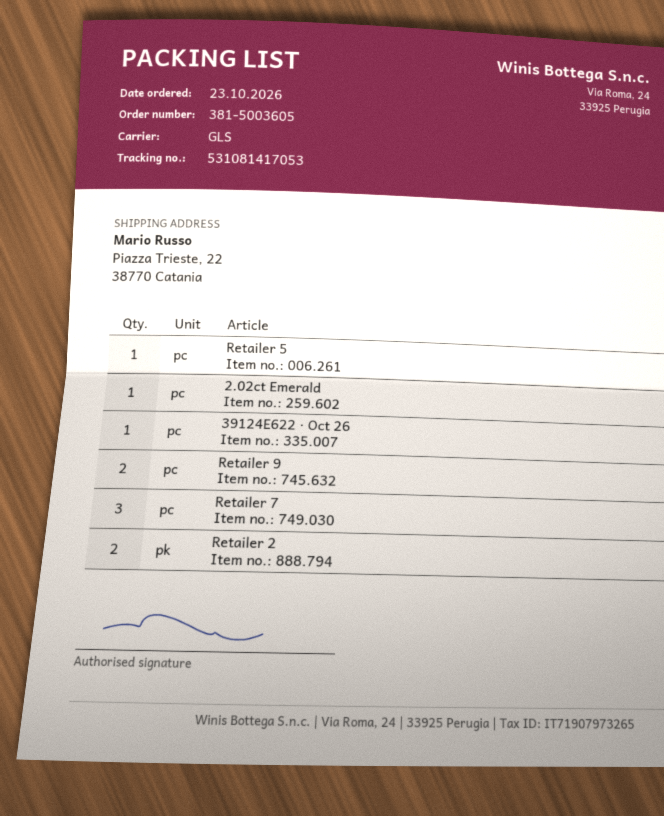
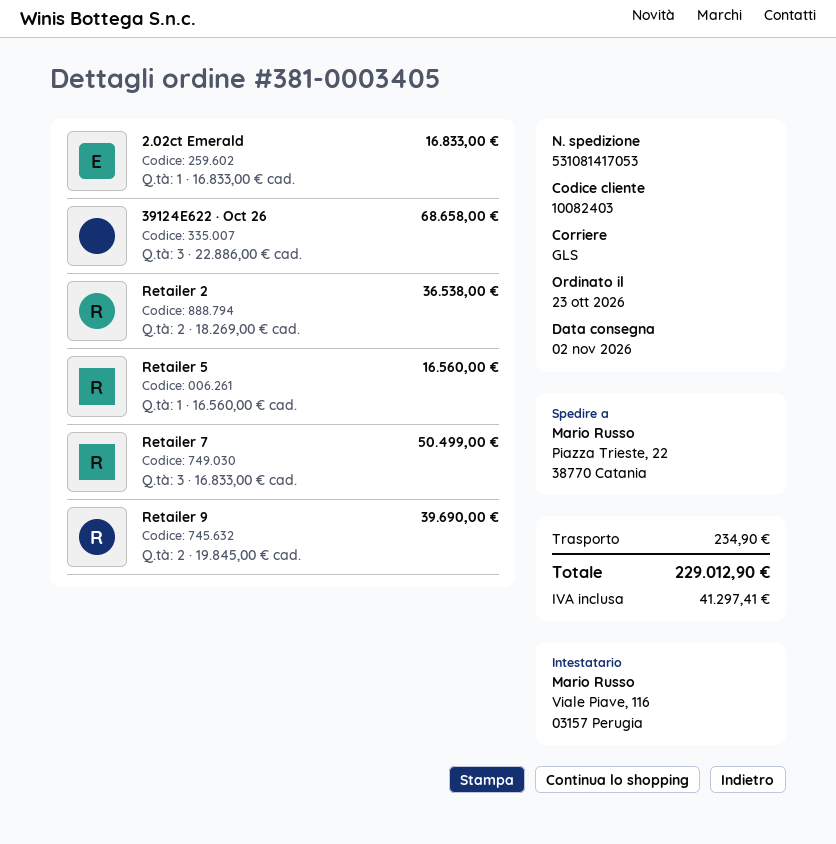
order number: 381-5003605 -> 381-0003405
39124E622 · Oct 26: 1 -> 3

